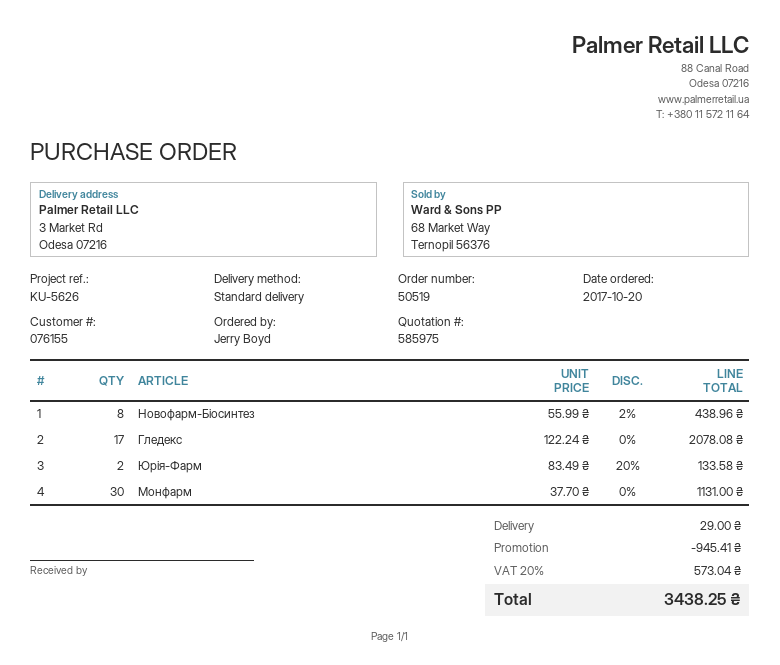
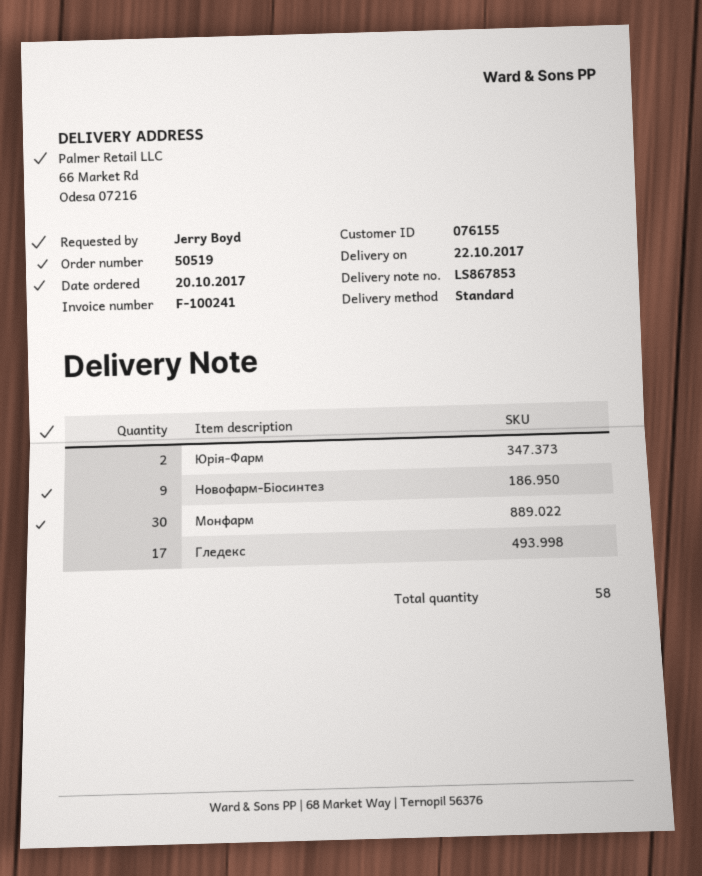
ship to: 3 Market Rd, Odesa 07216 -> 66 Market Rd, Odesa 07216
Новофарм-Біосинтез: 8 -> 9

